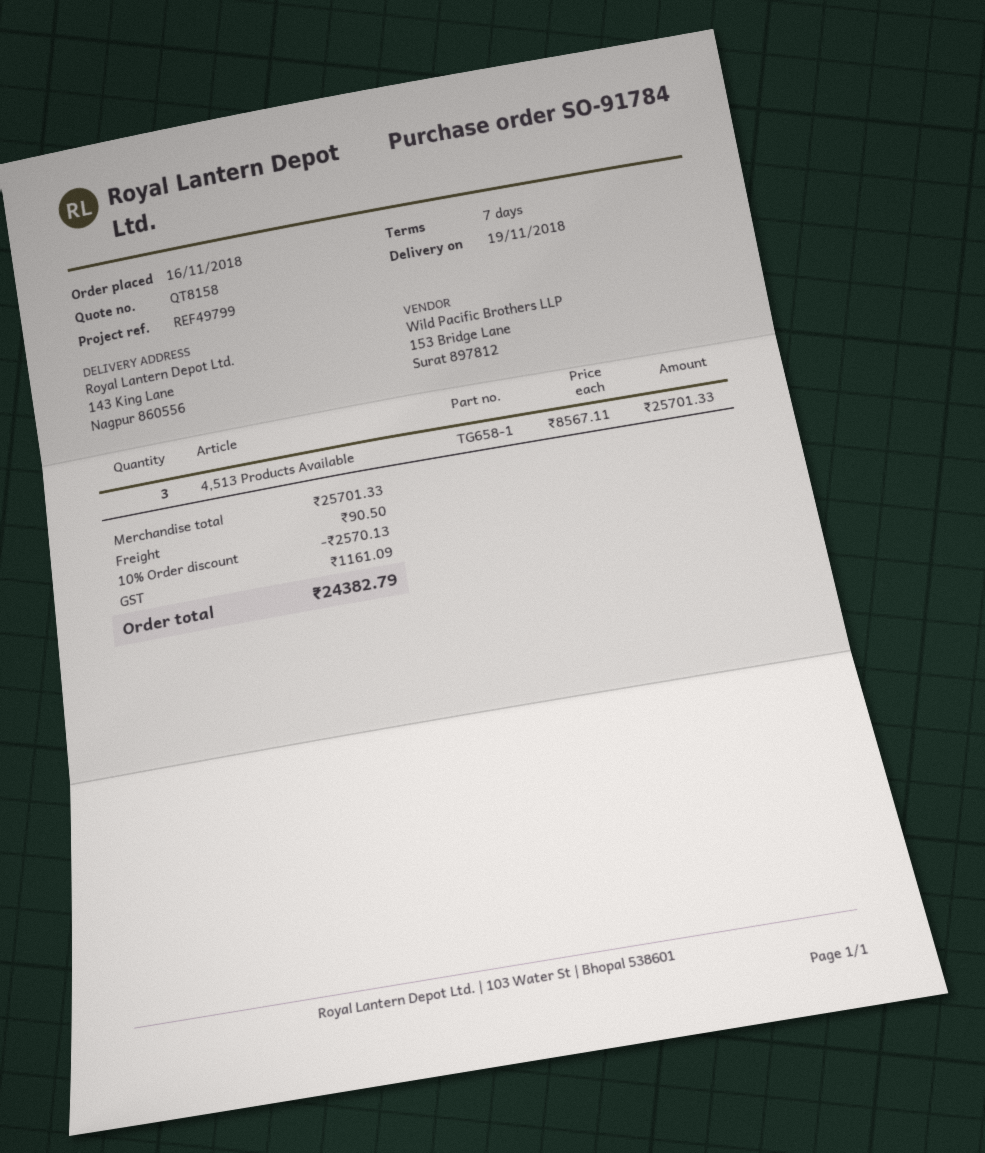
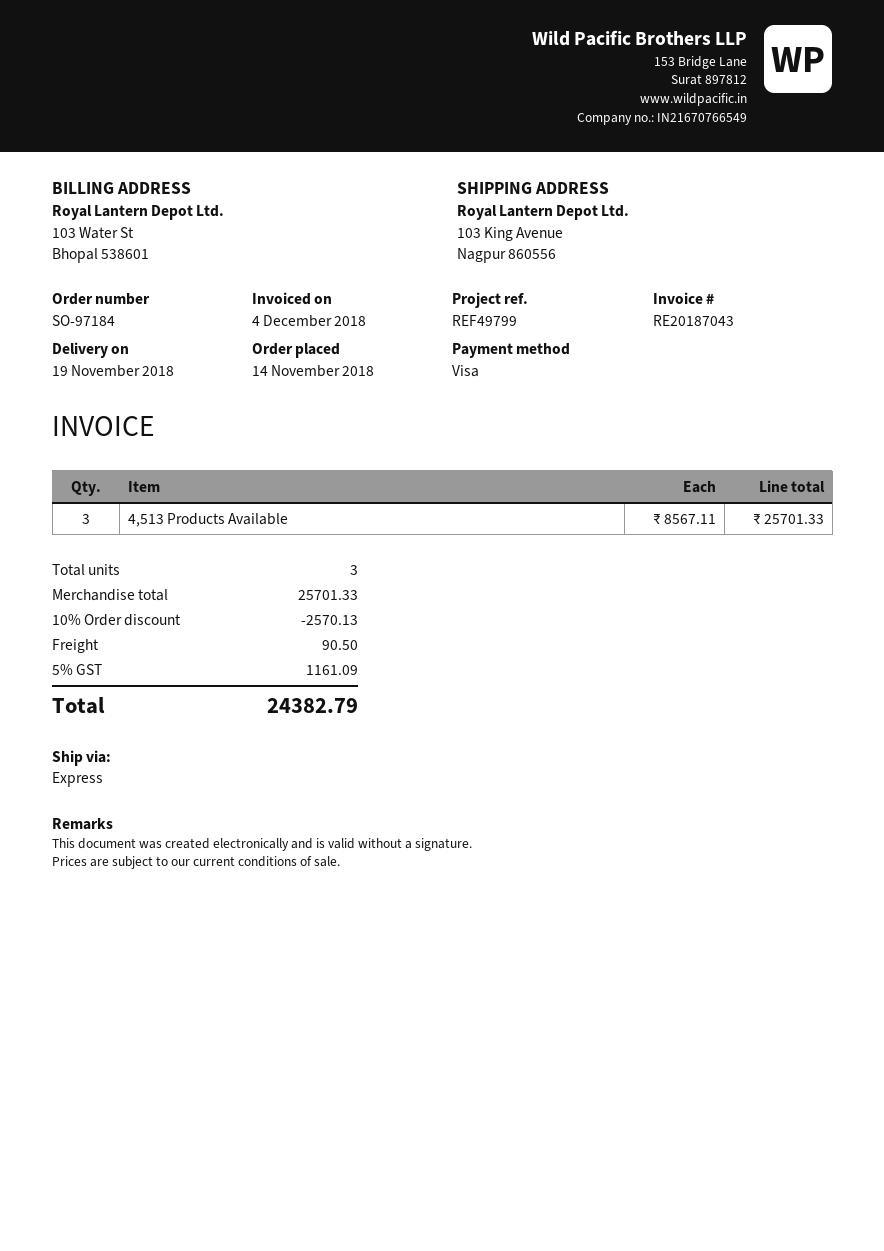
order number: SO-91784 -> SO-97184
order date: 2018-11-16 -> 2018-11-14
ship to: 143 King Lane, Nagpur 860556 -> 103 King Avenue, Nagpur 860556

